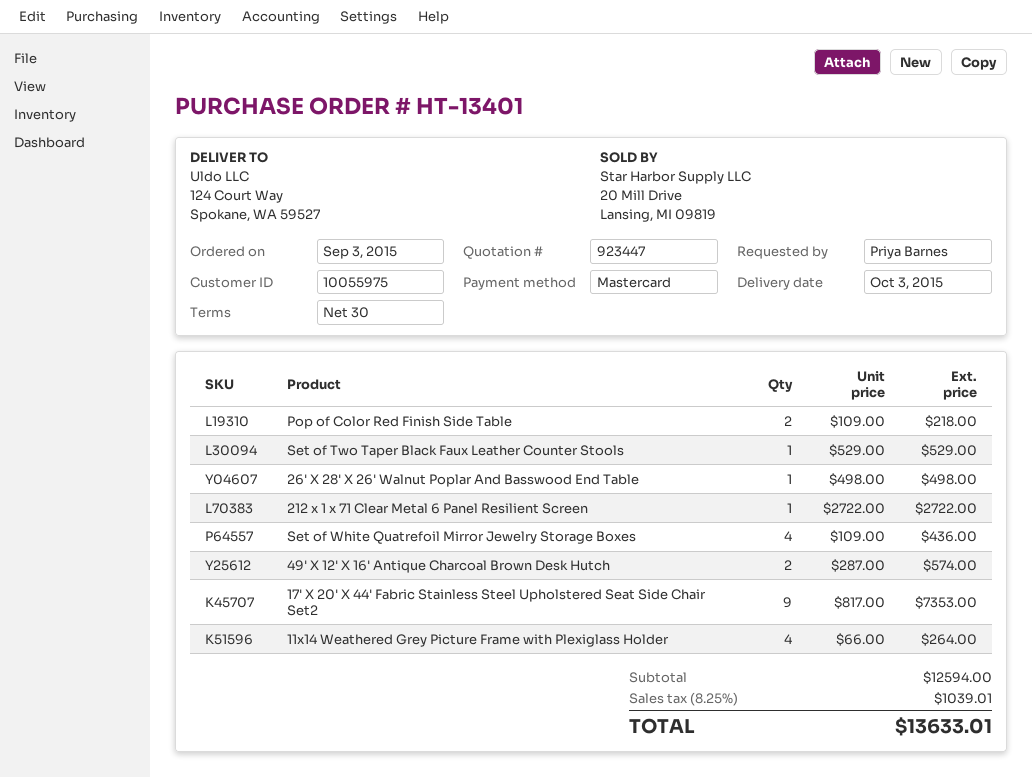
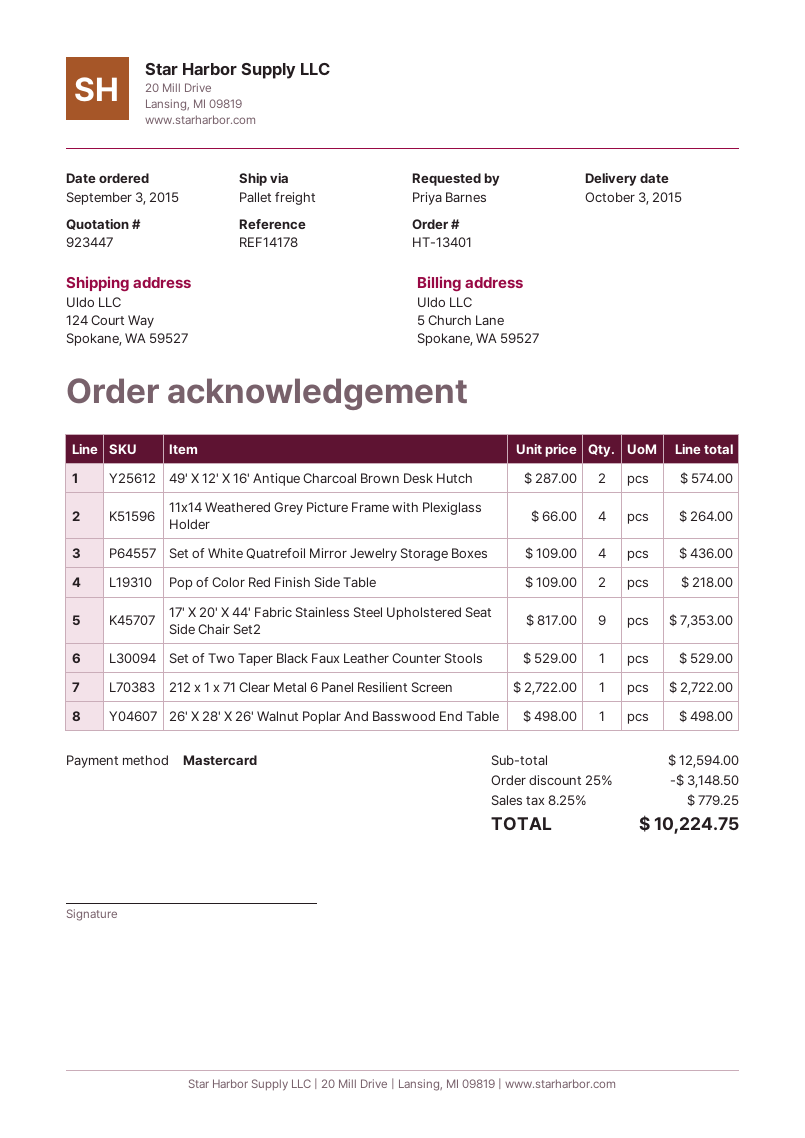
discount: none -> 25% = 3148.50
tax: 8.25% = 1039.01 -> 8.25% = 779.25
total: 13633.01 -> 10224.75

